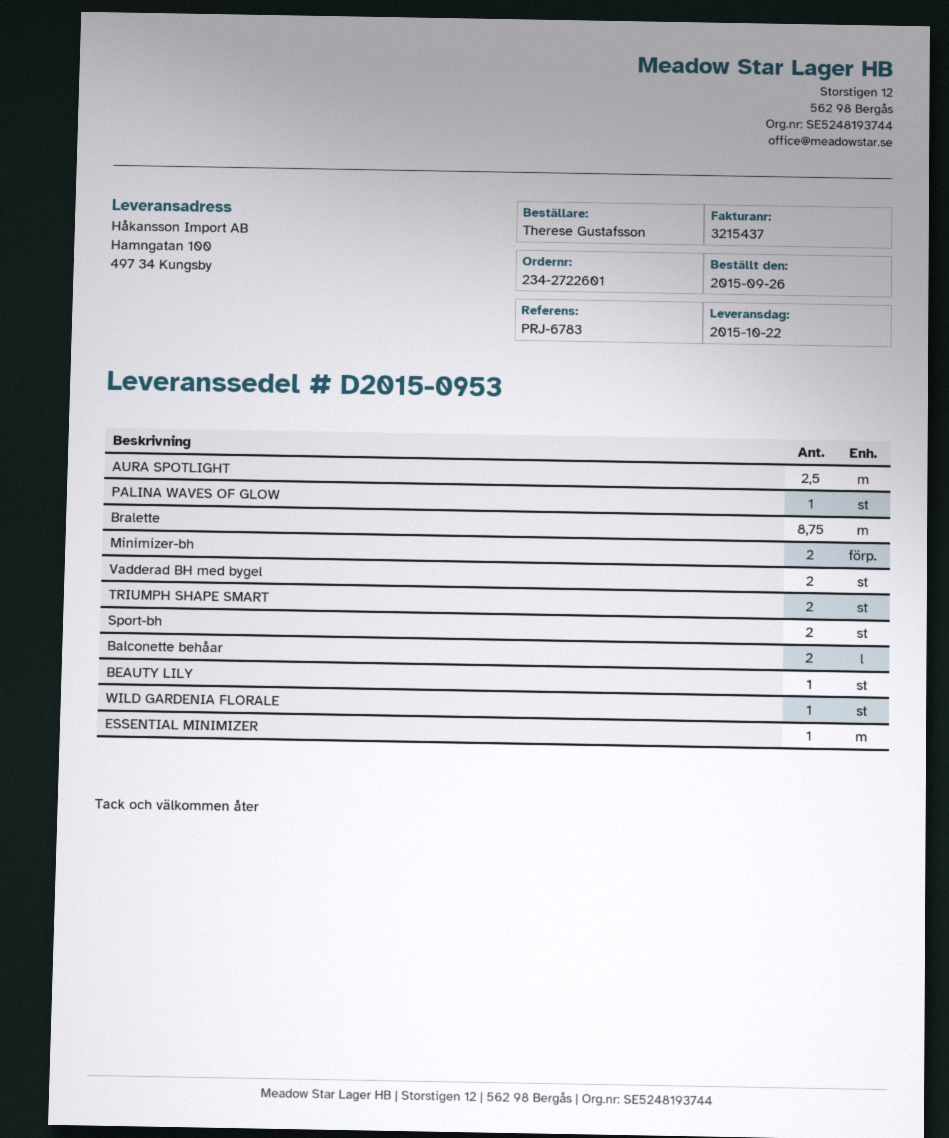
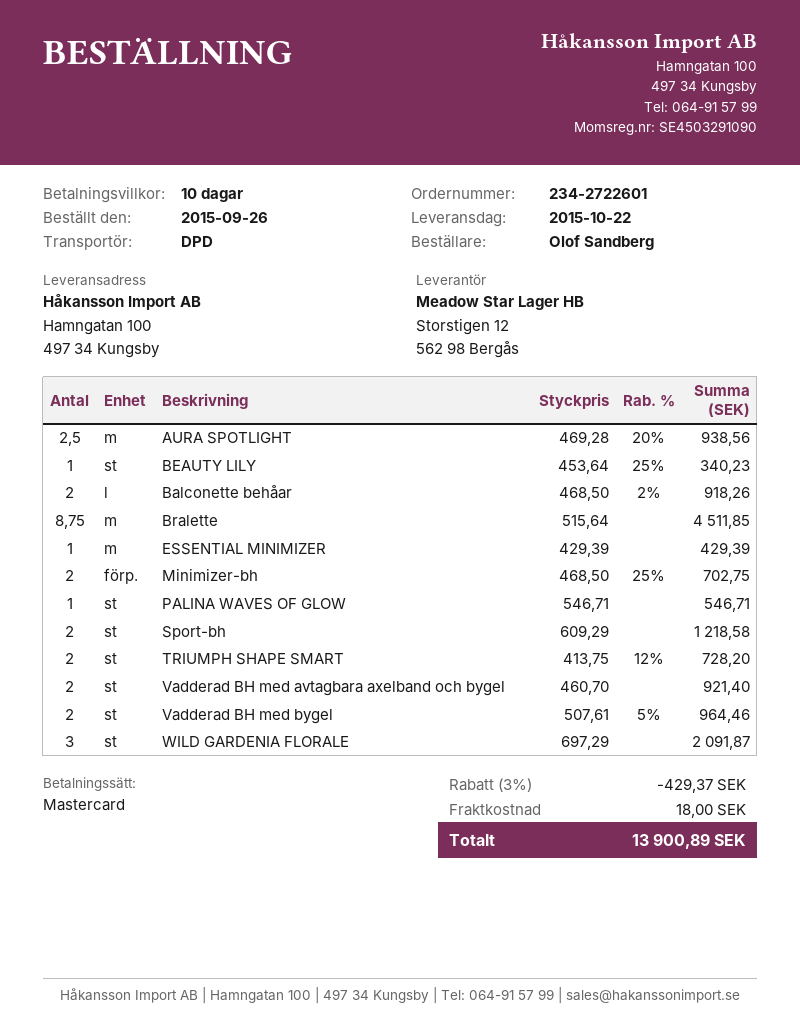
ordered by: Therese Gustafsson -> Olof Sandberg
WILD GARDENIA FLORALE: 1 -> 3
Vadderad BH med avtagbara axelband och bygel: none -> 2

